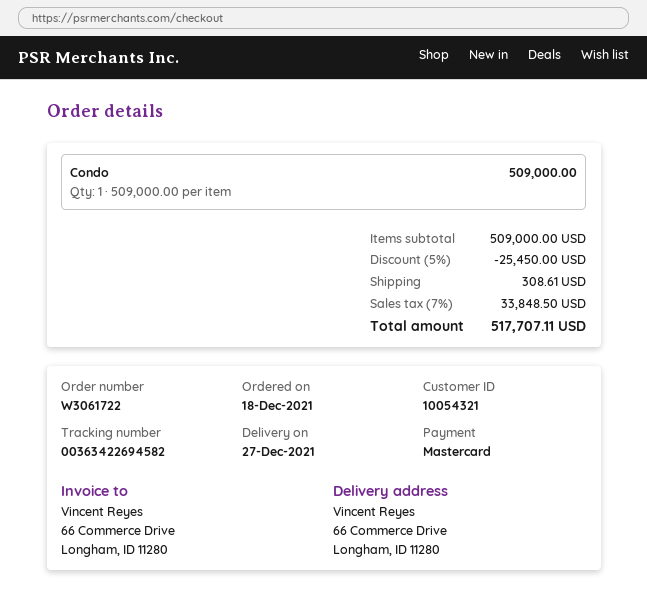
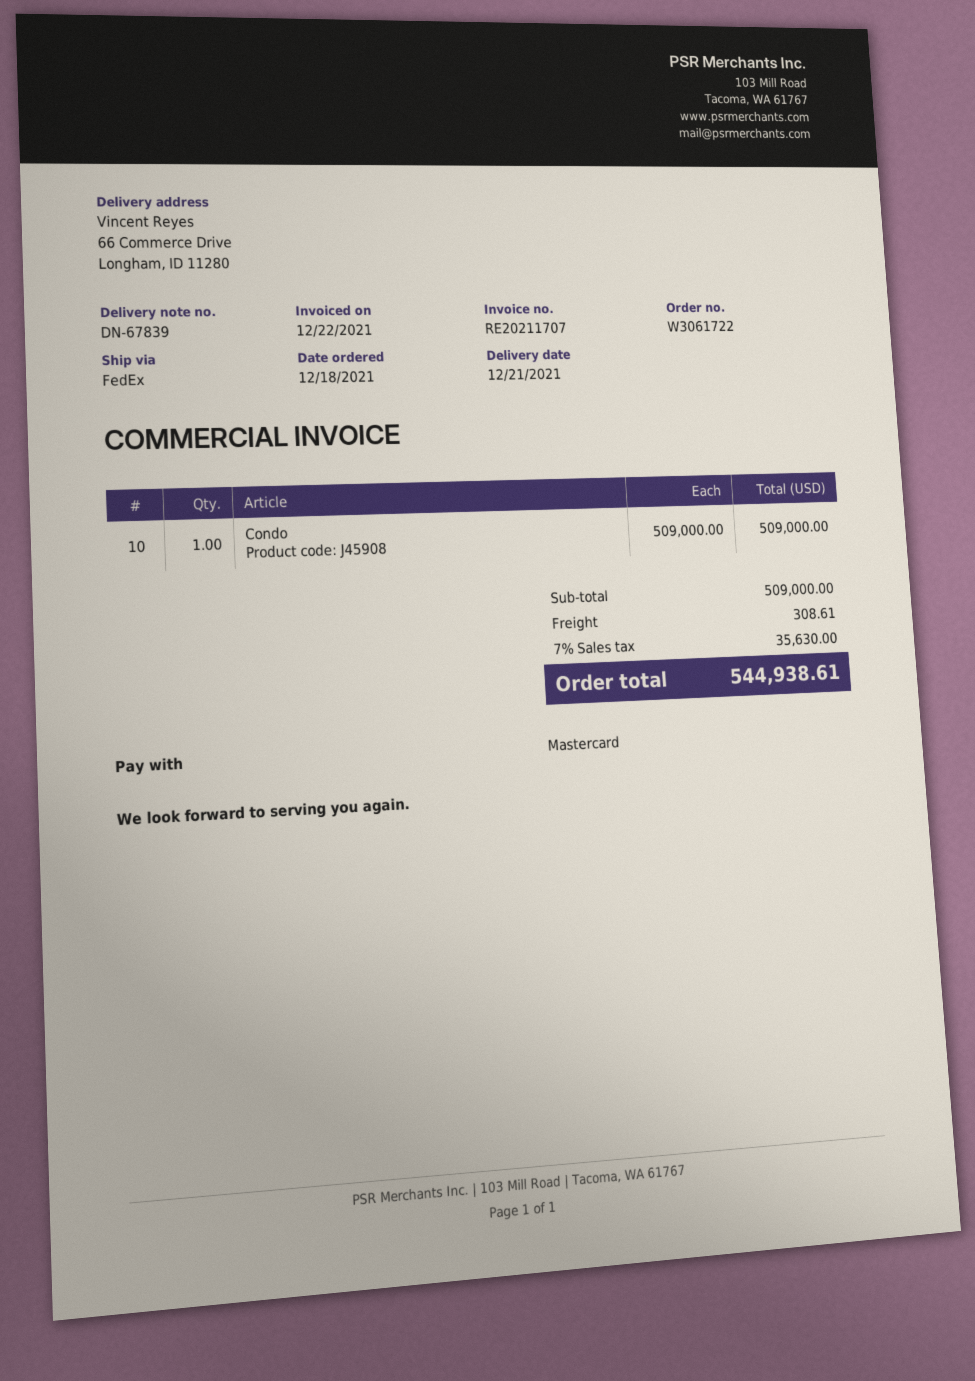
delivery date: 2021-12-27 -> 2021-12-21
discount: 5% = 25450.00 -> none
tax: 7% = 33848.50 -> 7% = 35630.00
total: 517707.11 -> 544938.61

